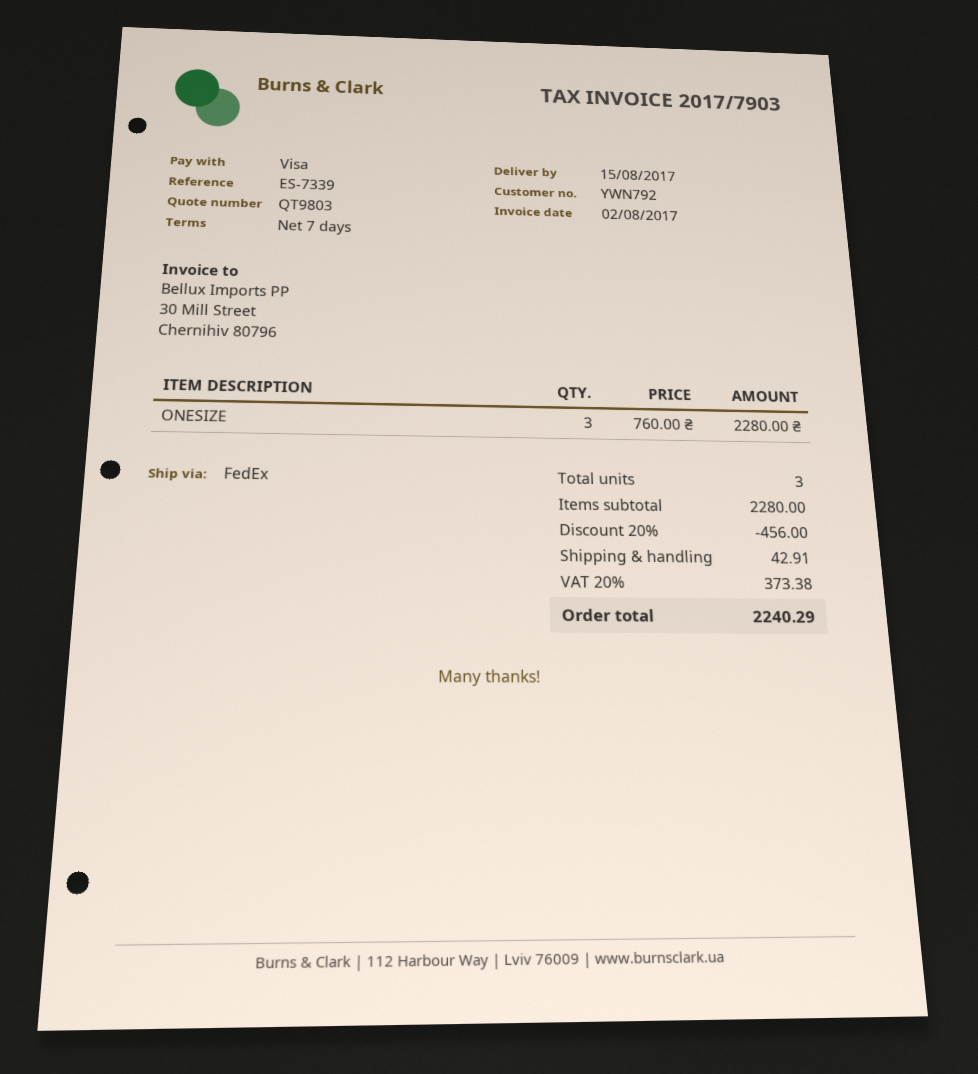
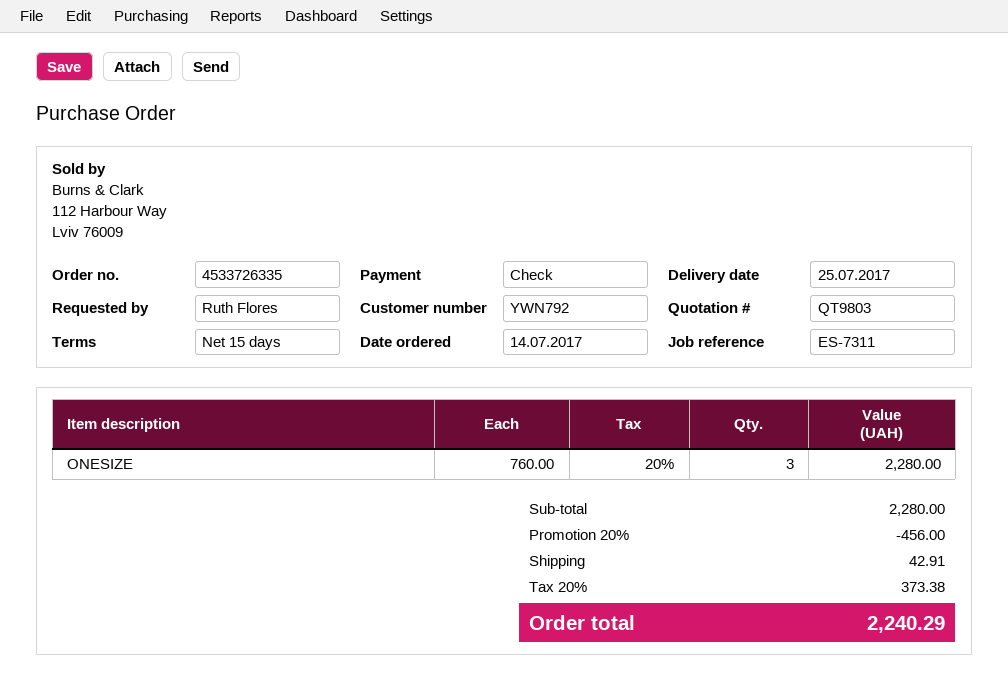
delivery date: 2017-08-15 -> 2017-07-25
payment terms: 7 days -> 15 days
reference: ES-7339 -> ES-7311
payment method: Visa -> cheque

